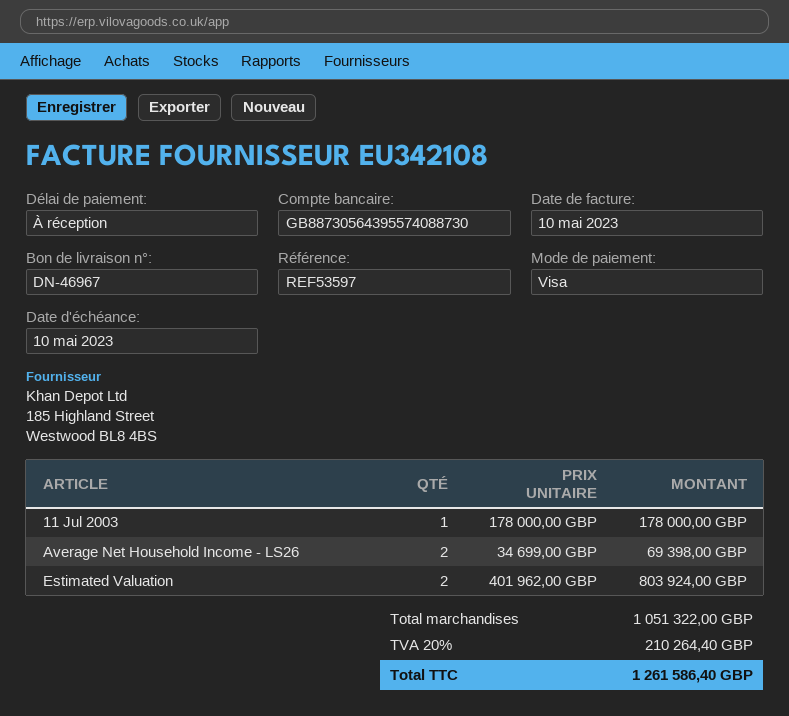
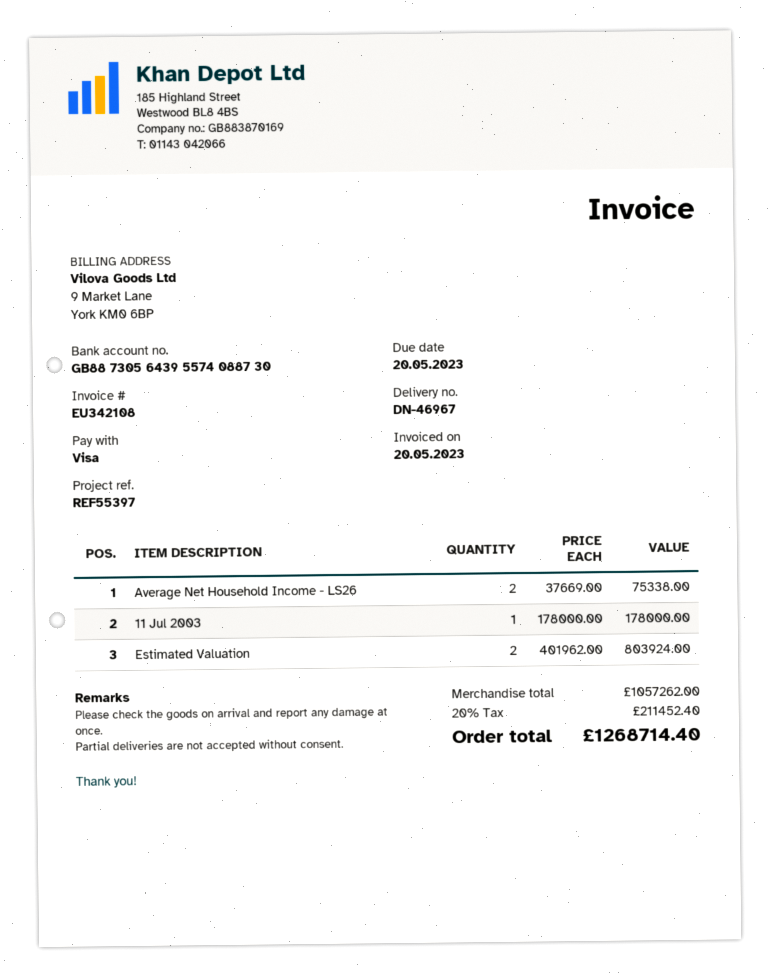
invoice date: 2023-05-10 -> 2023-05-20
due date: 2023-05-10 -> 2023-05-20
reference: REF53597 -> REF55397
Average Net Household Income - LS26: 2 x 34699.00 = 69398.00 -> 2 x 37669.00 = 75338.00
subtotal: 1051322.00 -> 1057262.00
tax: 20% = 210264.40 -> 20% = 211452.40
total: 1261586.40 -> 1268714.40

